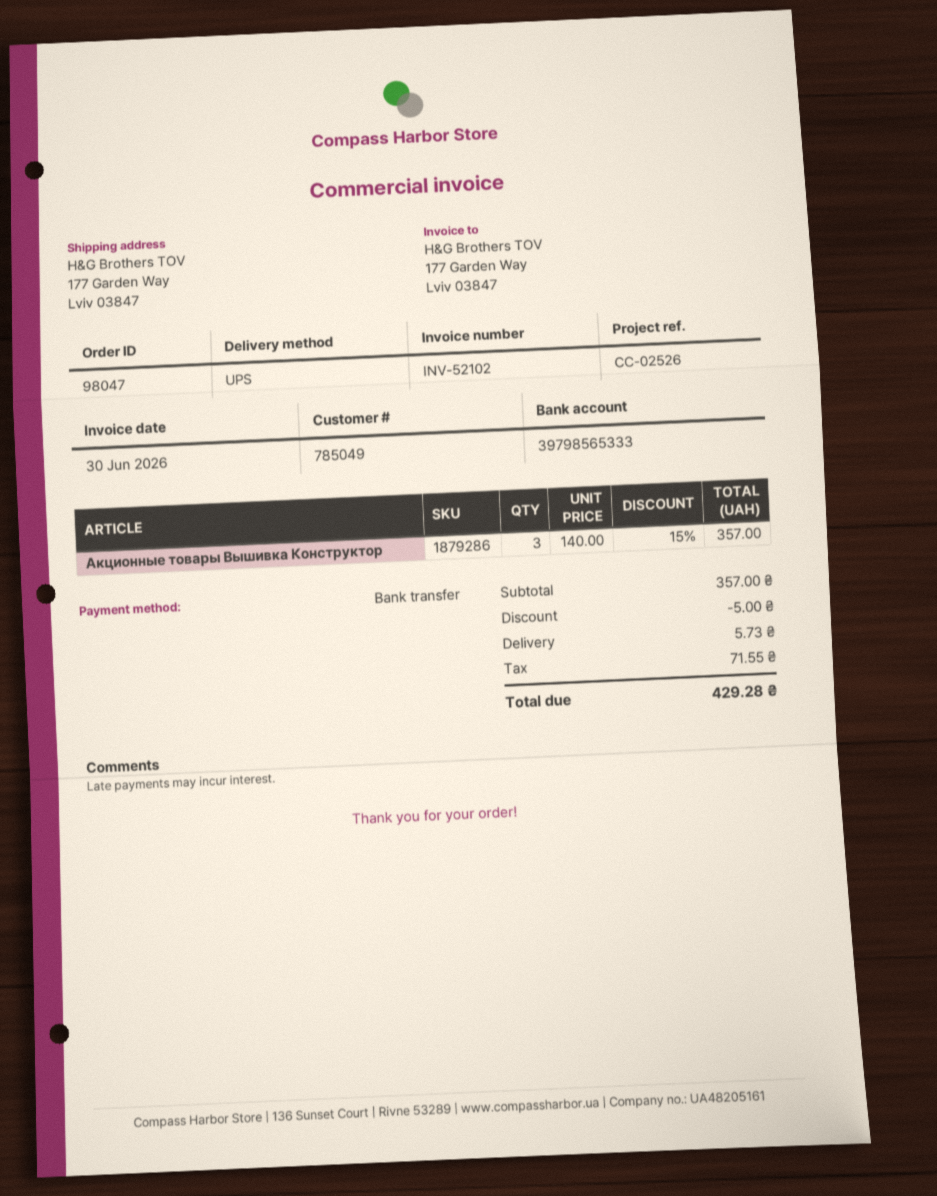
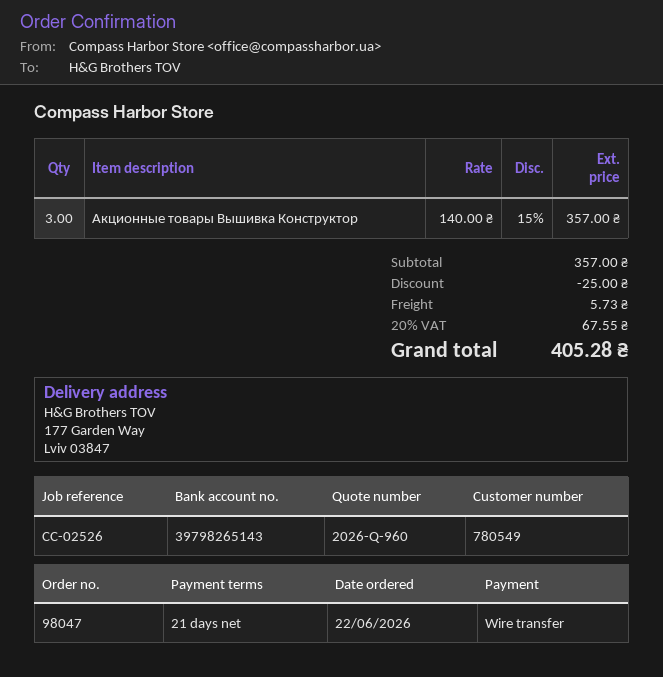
customer number: 785049 -> 780549
bank account: 39798565333 -> 39798265143
discount: 5.00 -> 25.00
tax: 71.55 -> 67.55
total: 429.28 -> 405.28

